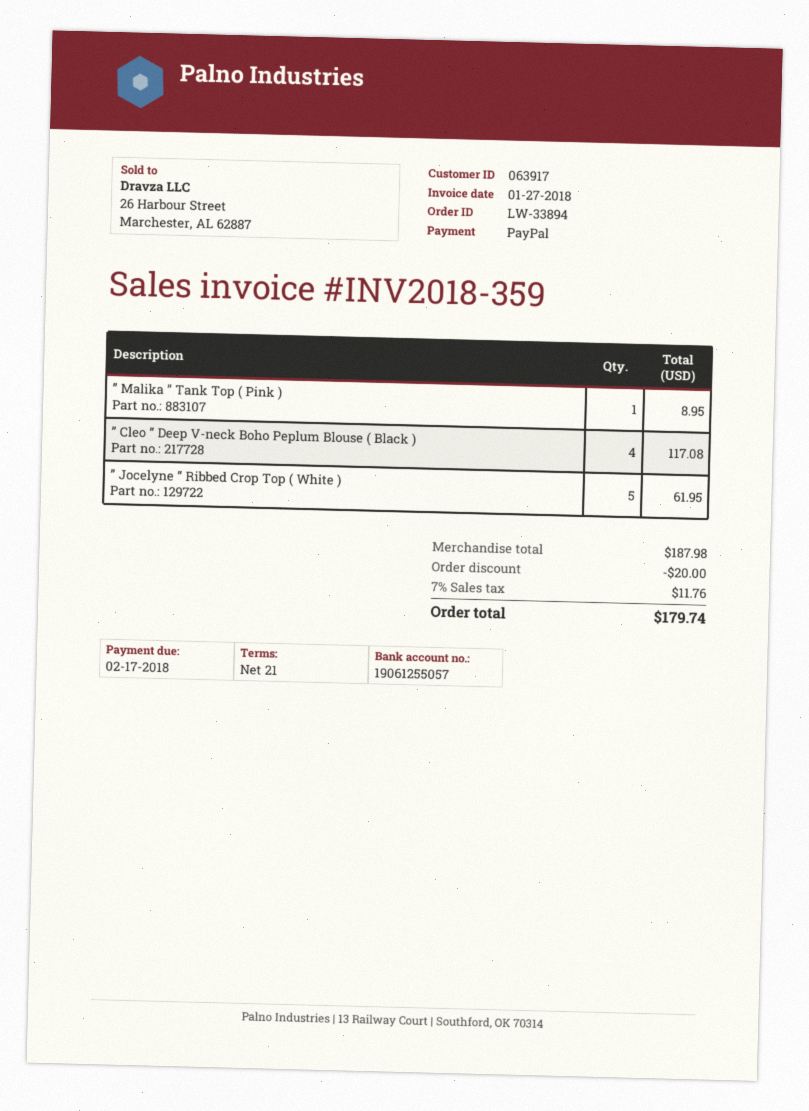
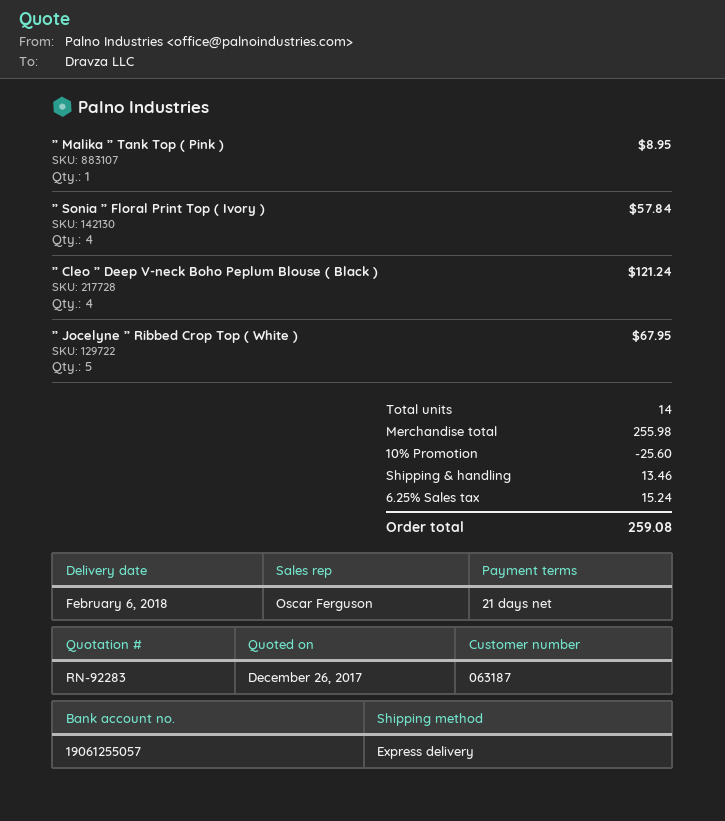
customer number: 063917 -> 063187
” Cleo ” Deep V-neck Boho Peplum Blouse ( Black ): 4 for 117.08 -> 4 for 121.24
” Jocelyne ” Ribbed Crop Top ( White ): 5 for 61.95 -> 5 for 67.95
” Sonia ” Floral Print Top ( Ivory ): none -> 4 for 57.84
subtotal: 187.98 -> 255.98
discount: 20.00 -> 25.60
shipping: none -> 13.46
tax: 7% = 11.76 -> 6.25% = 15.24
total: 179.74 -> 259.08

